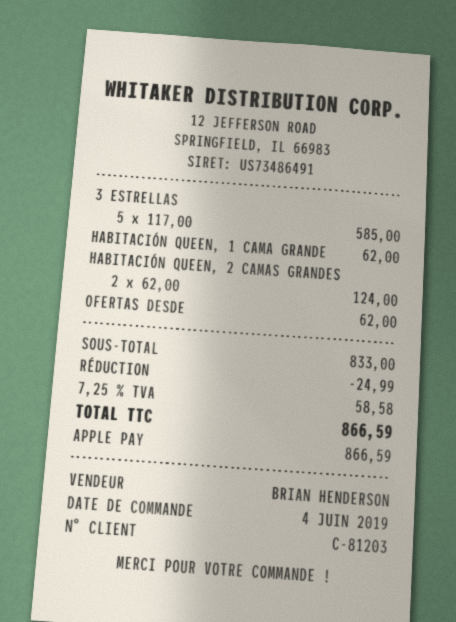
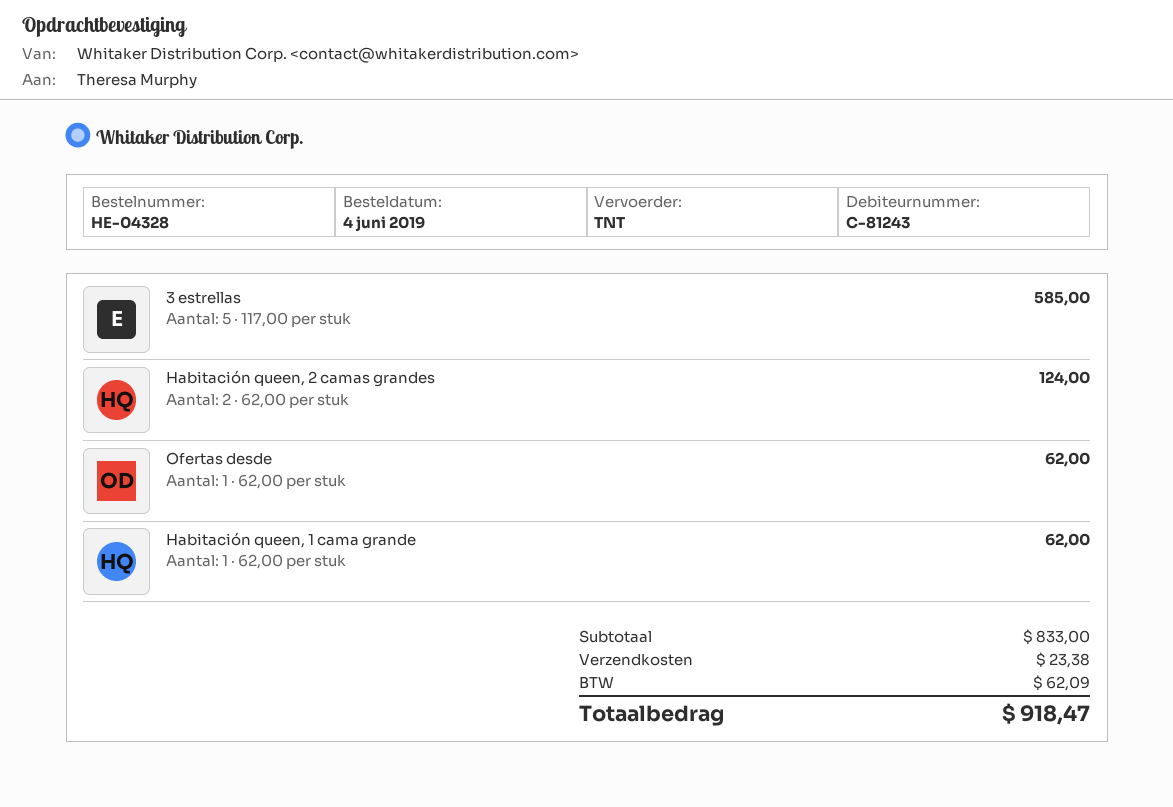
customer number: C-81203 -> C-81243
discount: 24.99 -> none
shipping: none -> 23.38
tax: 58.58 -> 62.09
total: 866.59 -> 918.47

